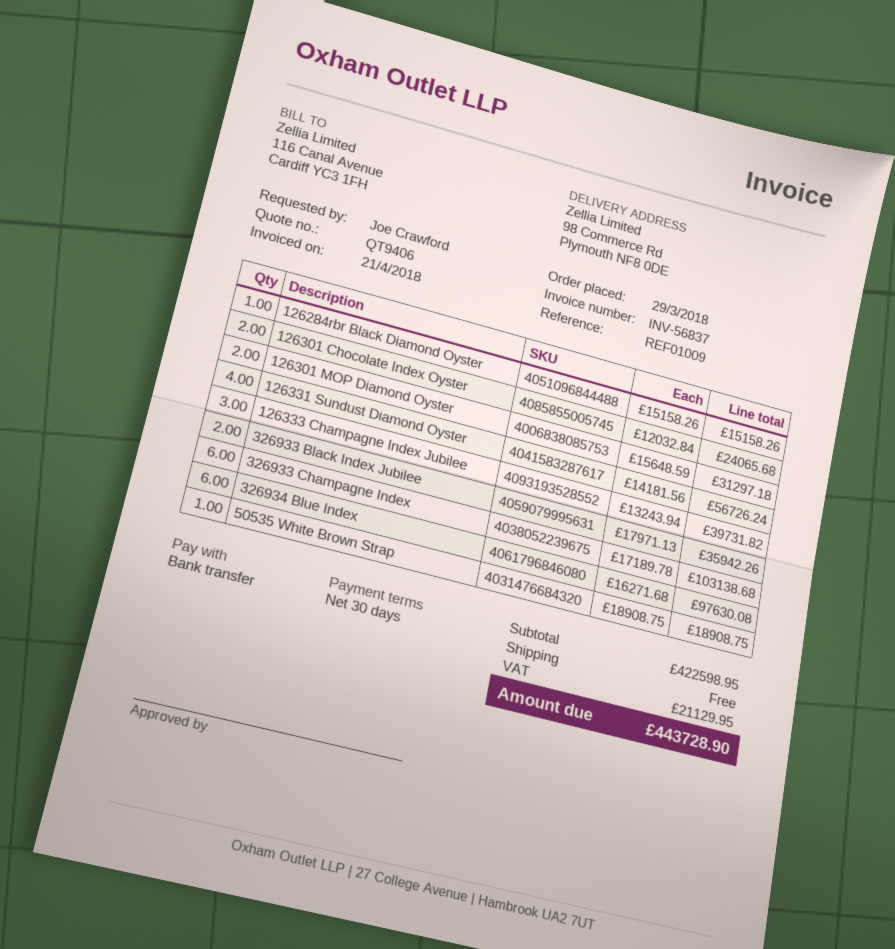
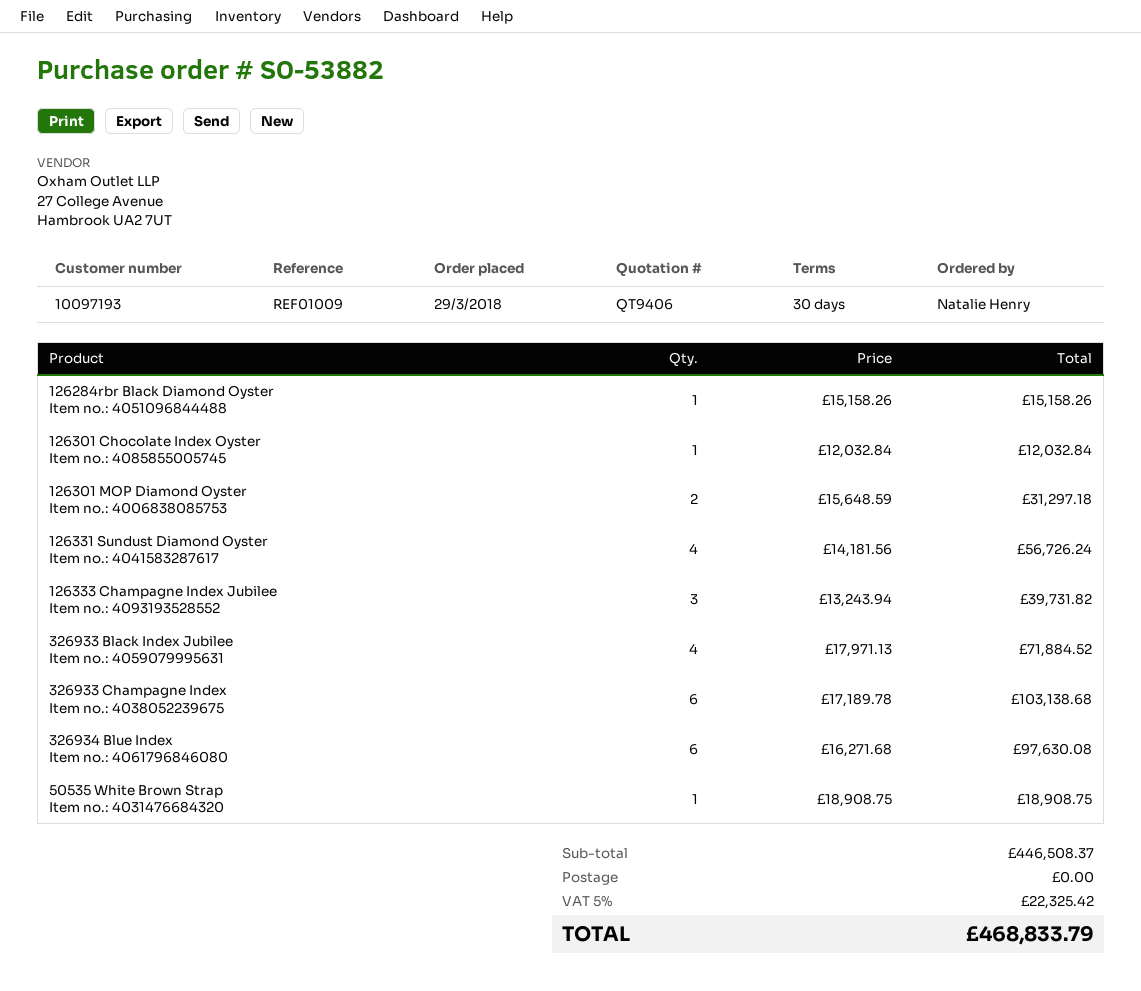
ordered by: Joe Crawford -> Natalie Henry
126301 Chocolate Index Oyster: 2 x 12032.84 = 24065.68 -> 1 x 12032.84 = 12032.84
326933 Black Index Jubilee: 2 x 17971.13 = 35942.26 -> 4 x 17971.13 = 71884.52
subtotal: 422598.95 -> 446508.37
tax: 21129.95 -> 22325.42
total: 443728.90 -> 468833.79

